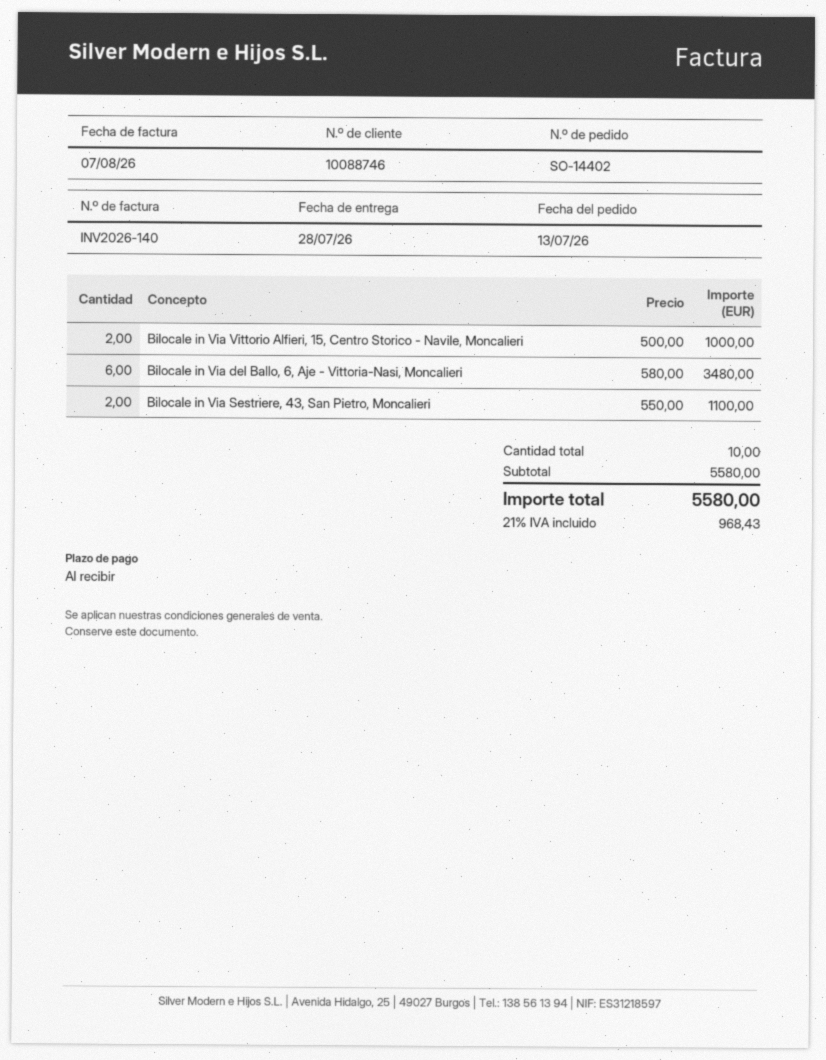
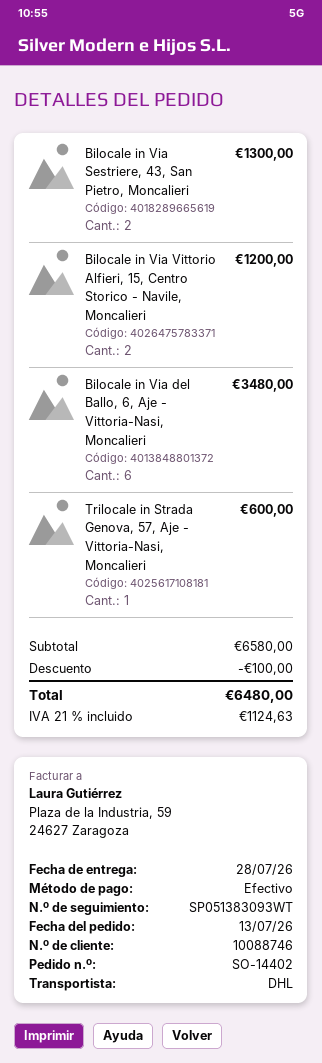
Bilocale in Via Vittorio Alfieri, 15, Centro Storico - Navile, Moncalieri: 2 for 1000.00 -> 2 for 1200.00
Bilocale in Via Sestriere, 43, San Pietro, Moncalieri: 2 for 1100.00 -> 2 for 1300.00
Trilocale in Strada Genova, 57, Aje - Vittoria-Nasi, Moncalieri: none -> 1 for 600.00
subtotal: 5580.00 -> 6580.00
discount: none -> 100.00
tax: 21% = 968.43 -> 21% = 1124.63
total: 5580.00 -> 6480.00

